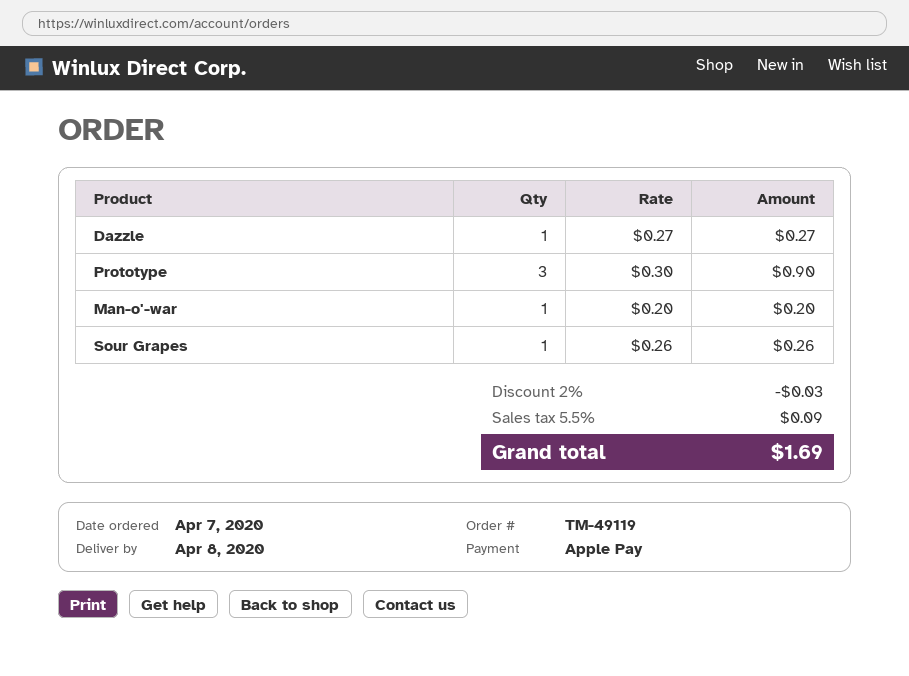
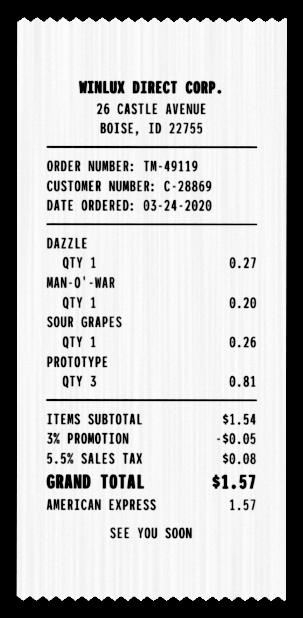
order date: 2020-04-07 -> 2020-03-24
payment method: Apple Pay -> American Express
Prototype: 3 for 0.90 -> 3 for 0.81
discount: 2% = 0.03 -> 3% = 0.05
tax: 5.5% = 0.09 -> 5.5% = 0.08
total: 1.69 -> 1.57

